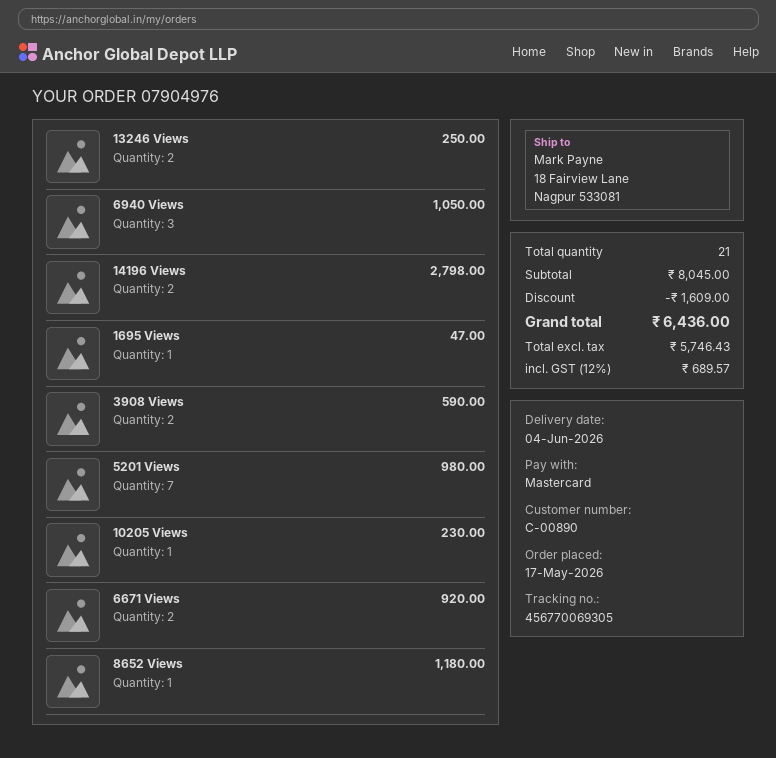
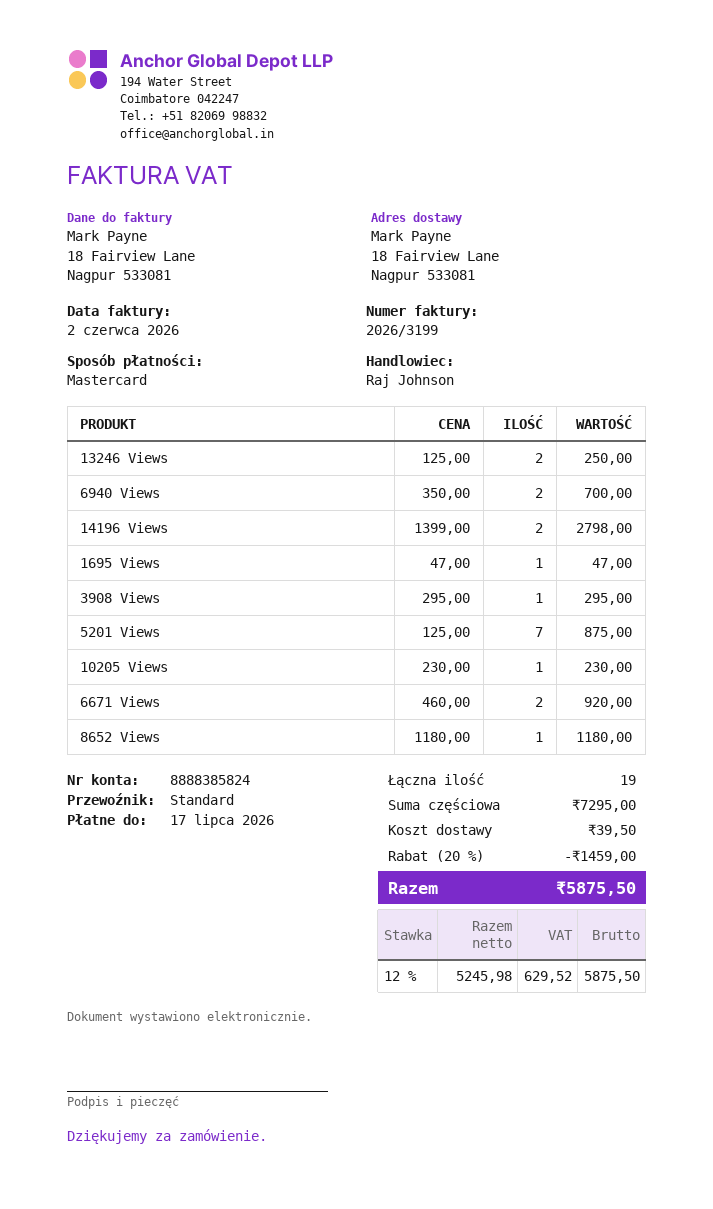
6940 Views: 3 for 1050.00 -> 2 for 700.00
3908 Views: 2 for 590.00 -> 1 for 295.00
5201 Views: 7 for 980.00 -> 7 for 875.00
total quantity: 21 -> 19
subtotal: 8045.00 -> 7295.00
discount: 1609.00 -> 1459.00
shipping: none -> 39.50
net: 5746.43 -> 5245.98
tax: 12% = 689.57 -> 12% = 629.52
total: 6436.00 -> 5875.50

